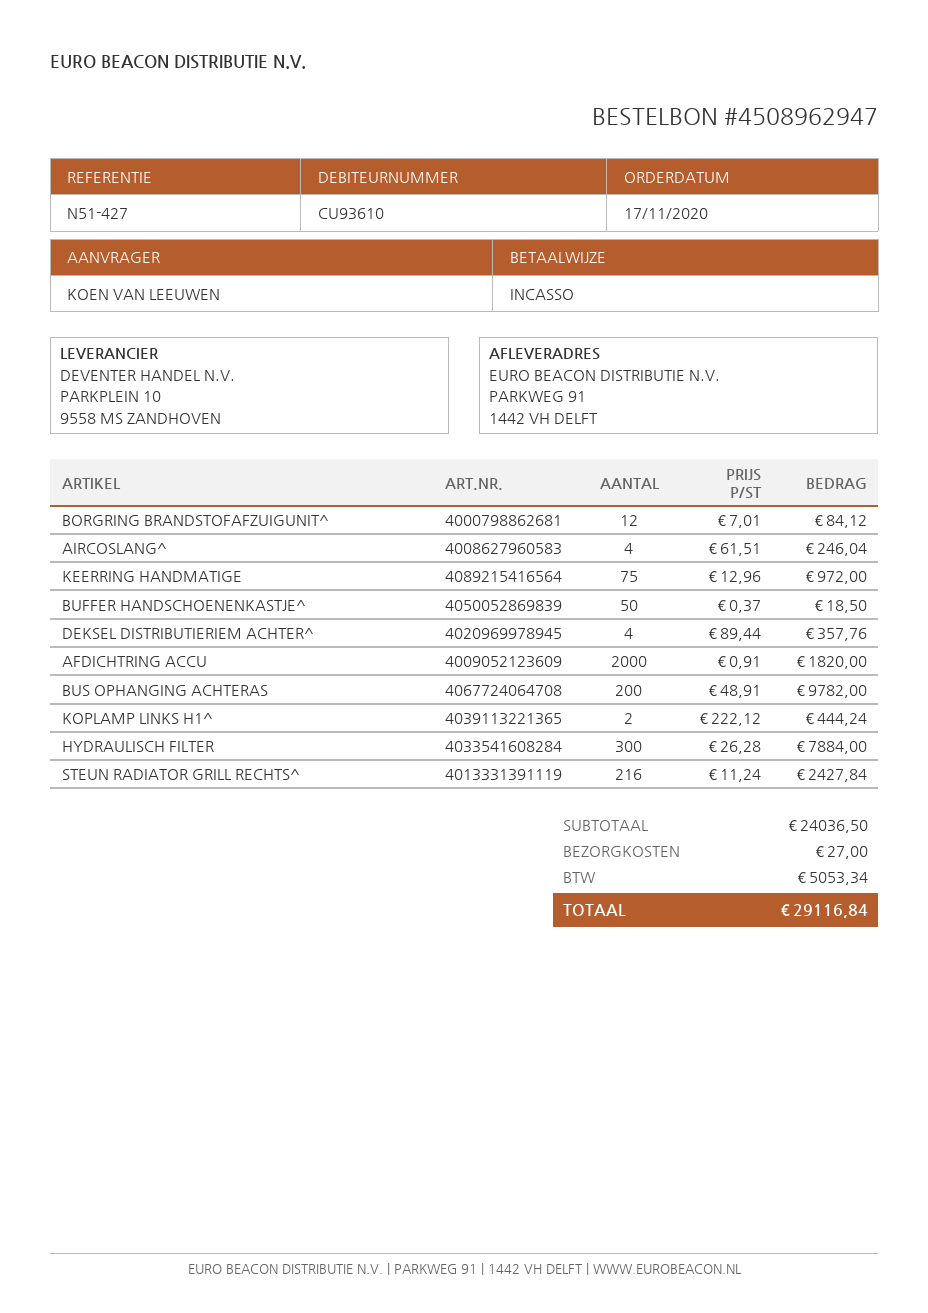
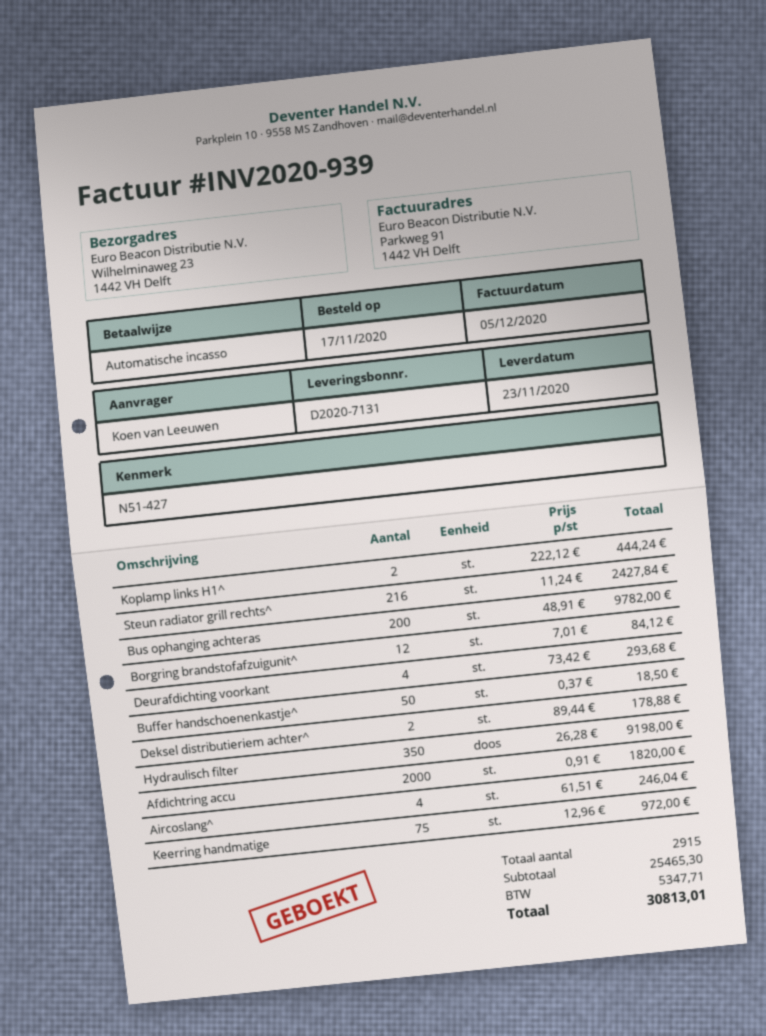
ship to: PARKWEG 91, 1442 VH DELFT -> Wilhelminaweg 23, 1442 VH Delft
DEKSEL DISTRIBUTIERIEM ACHTER^: 4 x 89.44 = 357.76 -> 2 x 89.44 = 178.88
HYDRAULISCH FILTER: 300 x 26.28 = 7884.00 -> 350 x 26.28 = 9198.00
Deurafdichting voorkant: none -> 4 x 73.42 = 293.68
subtotal: 24036.50 -> 25465.30
shipping: 27.00 -> none
tax: 5053.34 -> 5347.71
total: 29116.84 -> 30813.01

